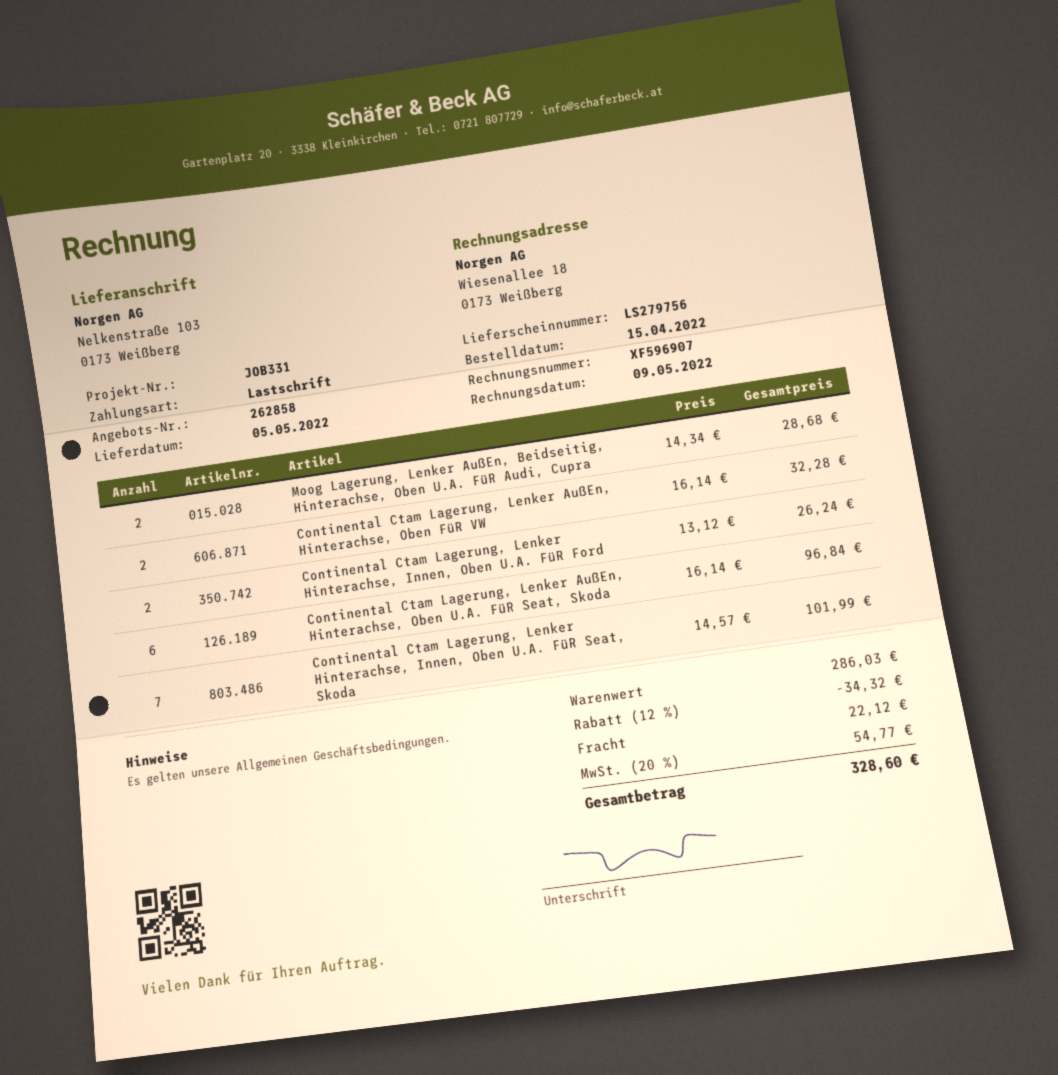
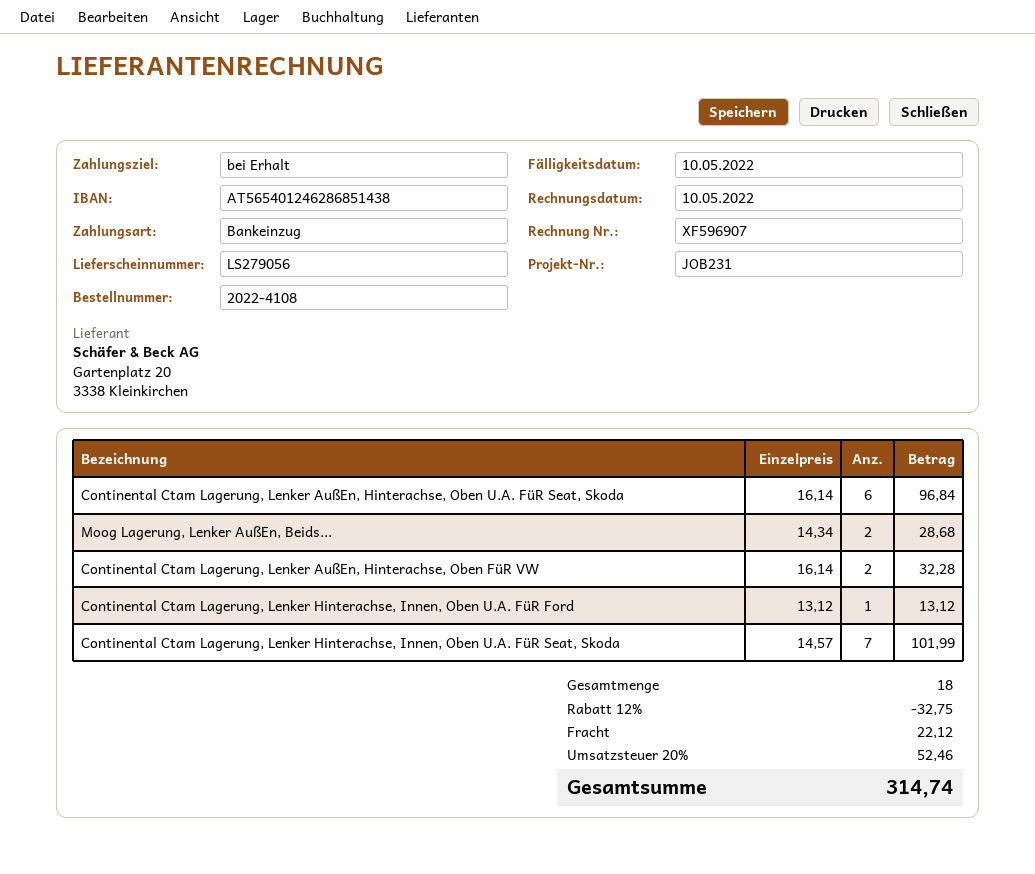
delivery note number: LS279756 -> LS279056
invoice date: 2022-05-09 -> 2022-05-10
reference: JOB331 -> JOB231
Continental Ctam Lagerung, Lenker Hinterachse, Innen, Oben U.A. FüR Ford: 2 x 13.12 = 26.24 -> 1 x 13.12 = 13.12
discount: 12% = 34.32 -> 12% = 32.75
tax: 20% = 54.77 -> 20% = 52.46
total: 328.60 -> 314.74

